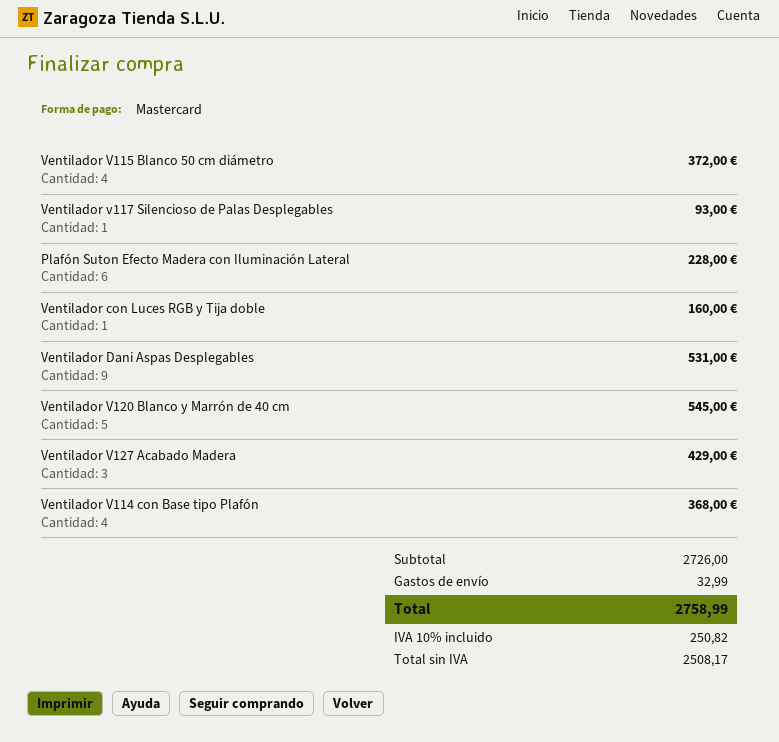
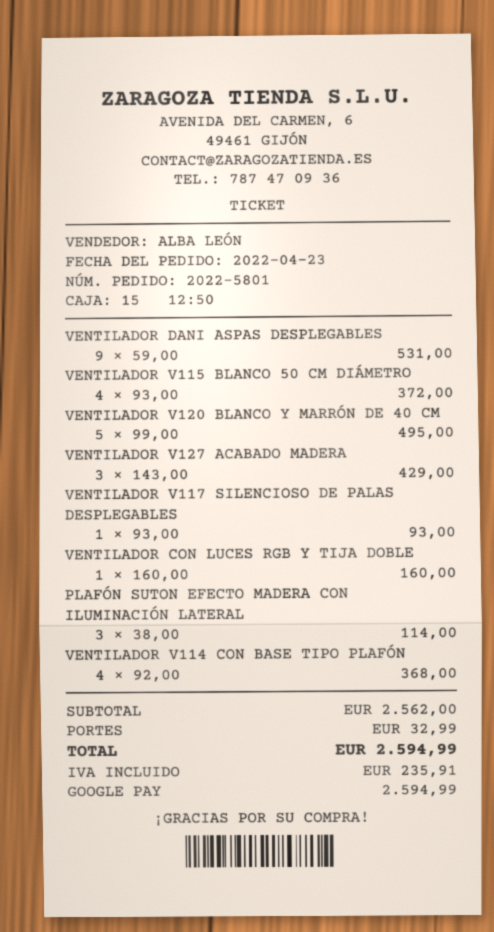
payment method: Mastercard -> Google Pay
Plafón Suton Efecto Madera con Iluminación Lateral: 6 for 228.00 -> 3 for 114.00
Ventilador V120 Blanco y Marrón de 40 cm: 5 for 545.00 -> 5 for 495.00
subtotal: 2726.00 -> 2562.00
tax: 250.82 -> 235.91
total: 2758.99 -> 2594.99

